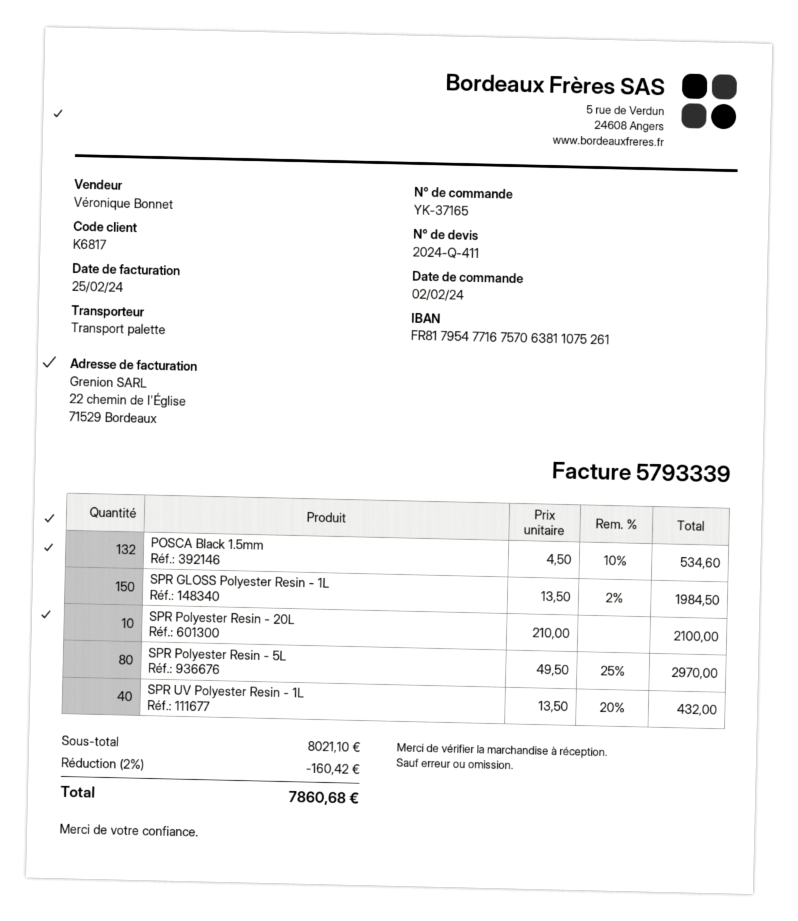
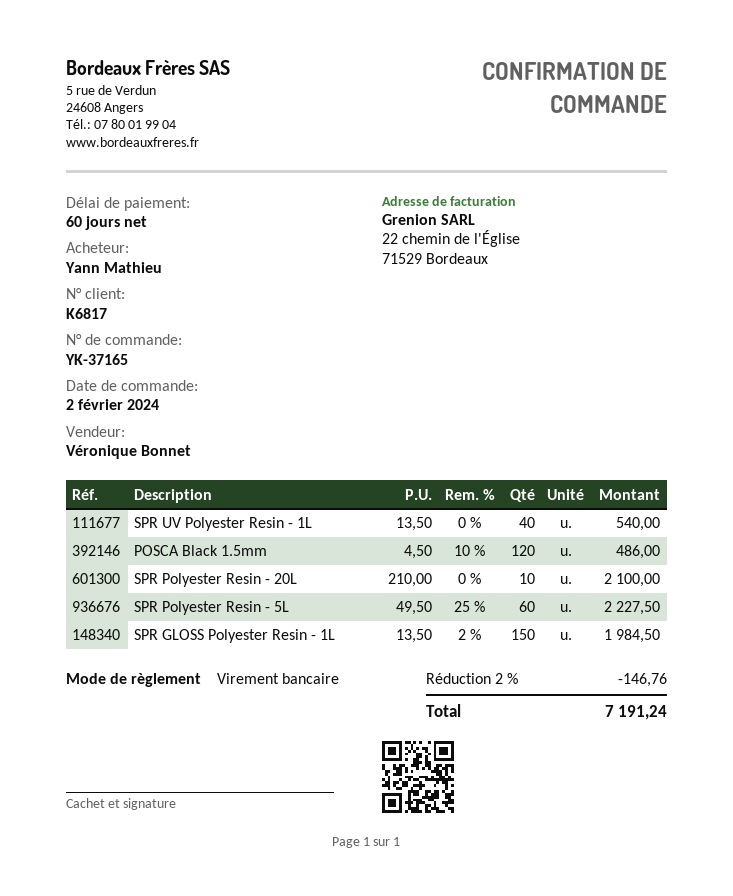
POSCA Black 1.5mm: 132 x 4.50 - 10% = 534.60 -> 120 x 4.50 - 10% = 486.00
SPR Polyester Resin - 5L: 80 x 49.50 - 25% = 2970.00 -> 60 x 49.50 - 25% = 2227.50
SPR UV Polyester Resin - 1L: 40 x 13.50 - 20% = 432.00 -> 40 x 13.50 = 540.00
discount: 2% = 160.42 -> 2% = 146.76
total: 7860.68 -> 7191.24

